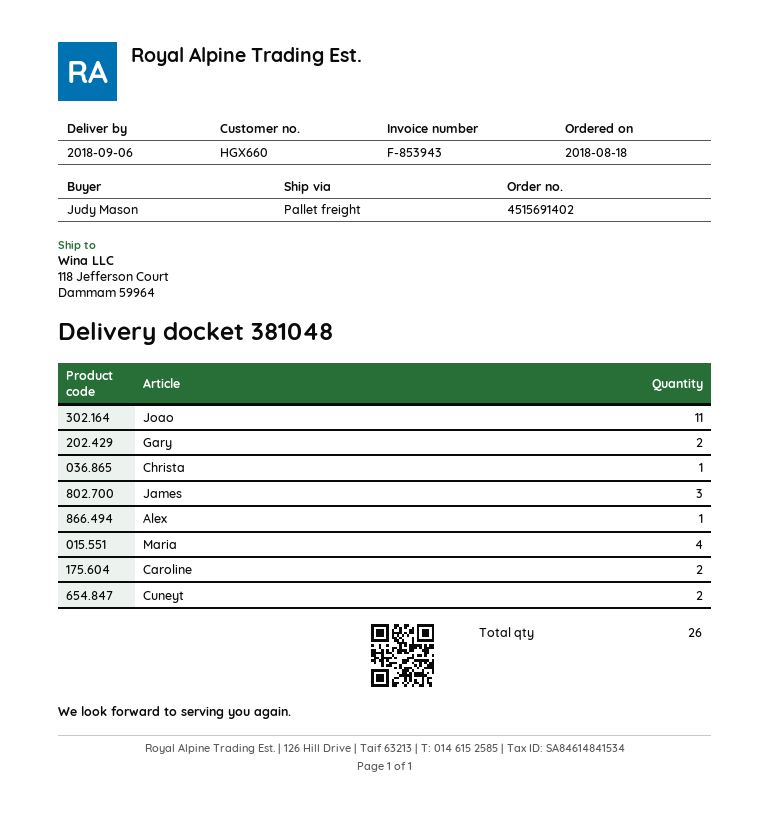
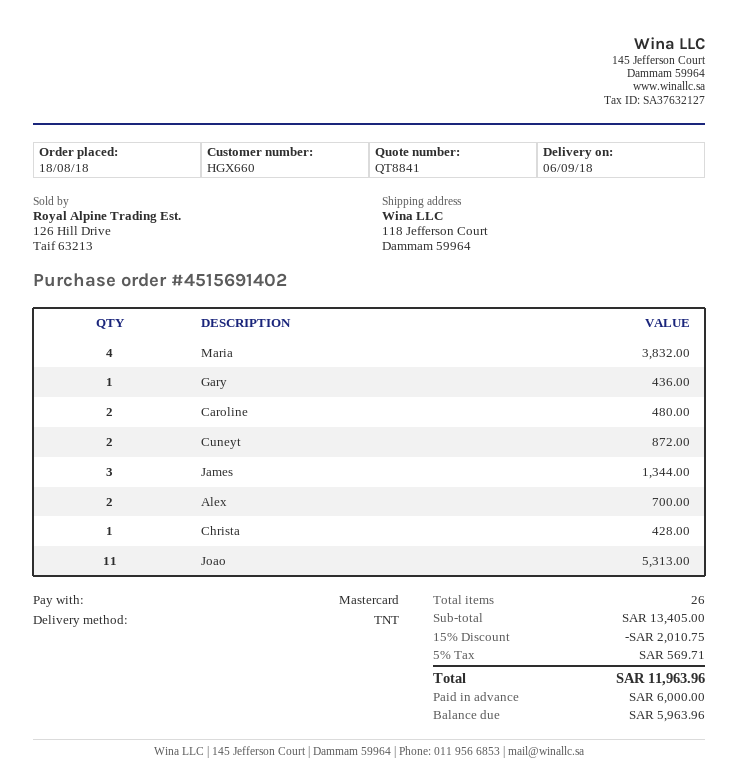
shipping method: pallet freight -> TNT
Gary: 2 -> 1
Alex: 1 -> 2

